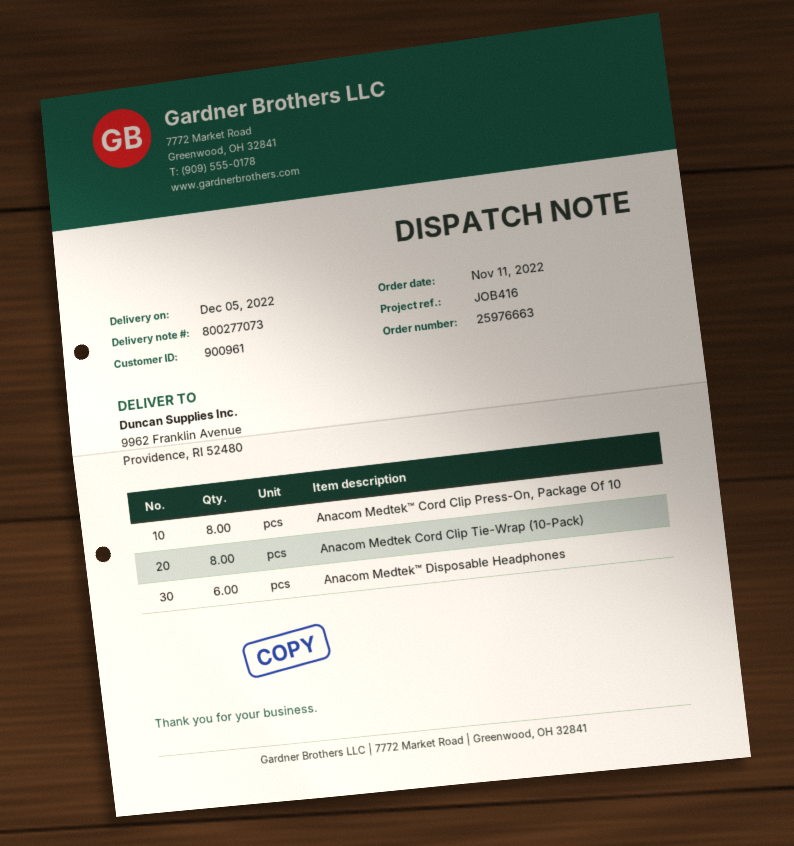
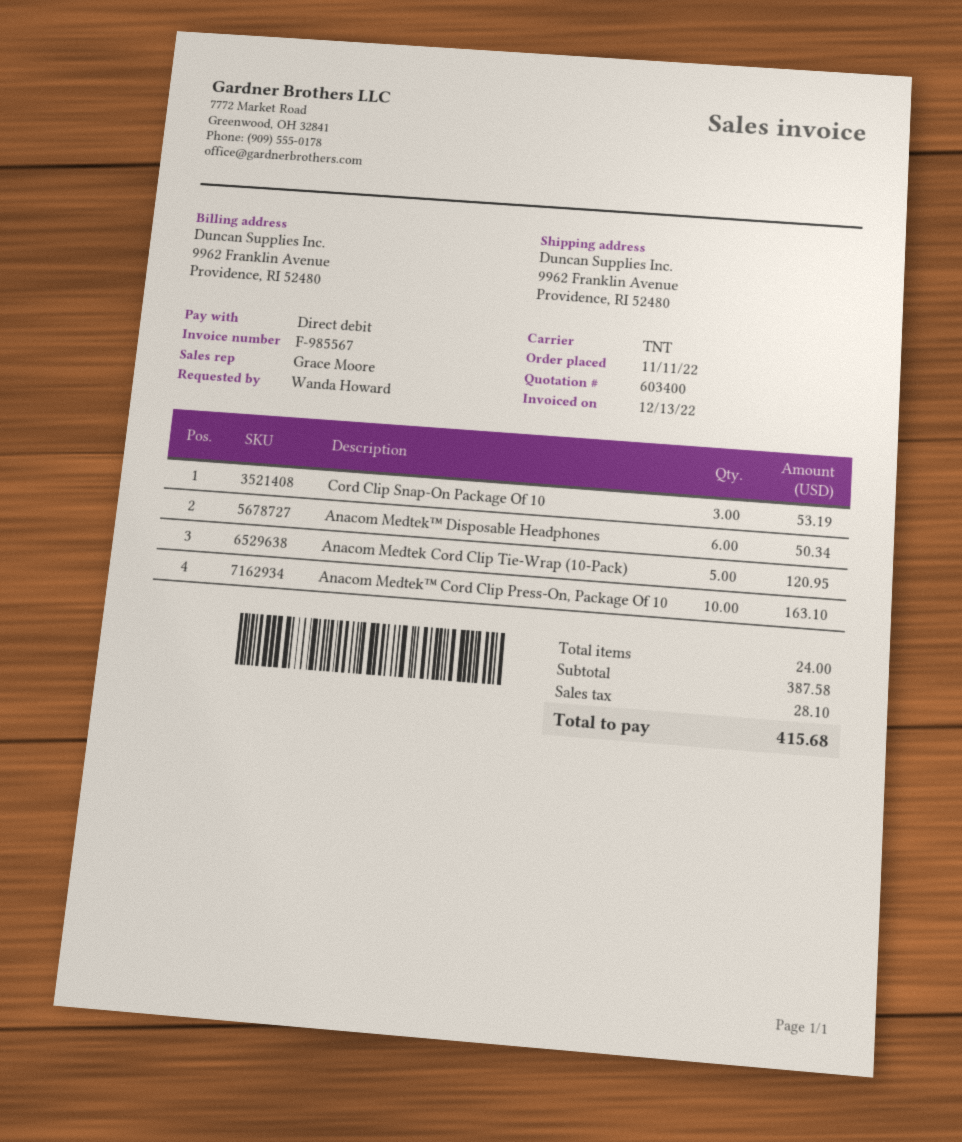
Anacom Medtek™ Cord Clip Press-On, Package Of 10: 8 -> 10
Anacom Medtek Cord Clip Tie-Wrap (10-Pack): 8 -> 5
Cord Clip Snap-On Package Of 10: none -> 3

